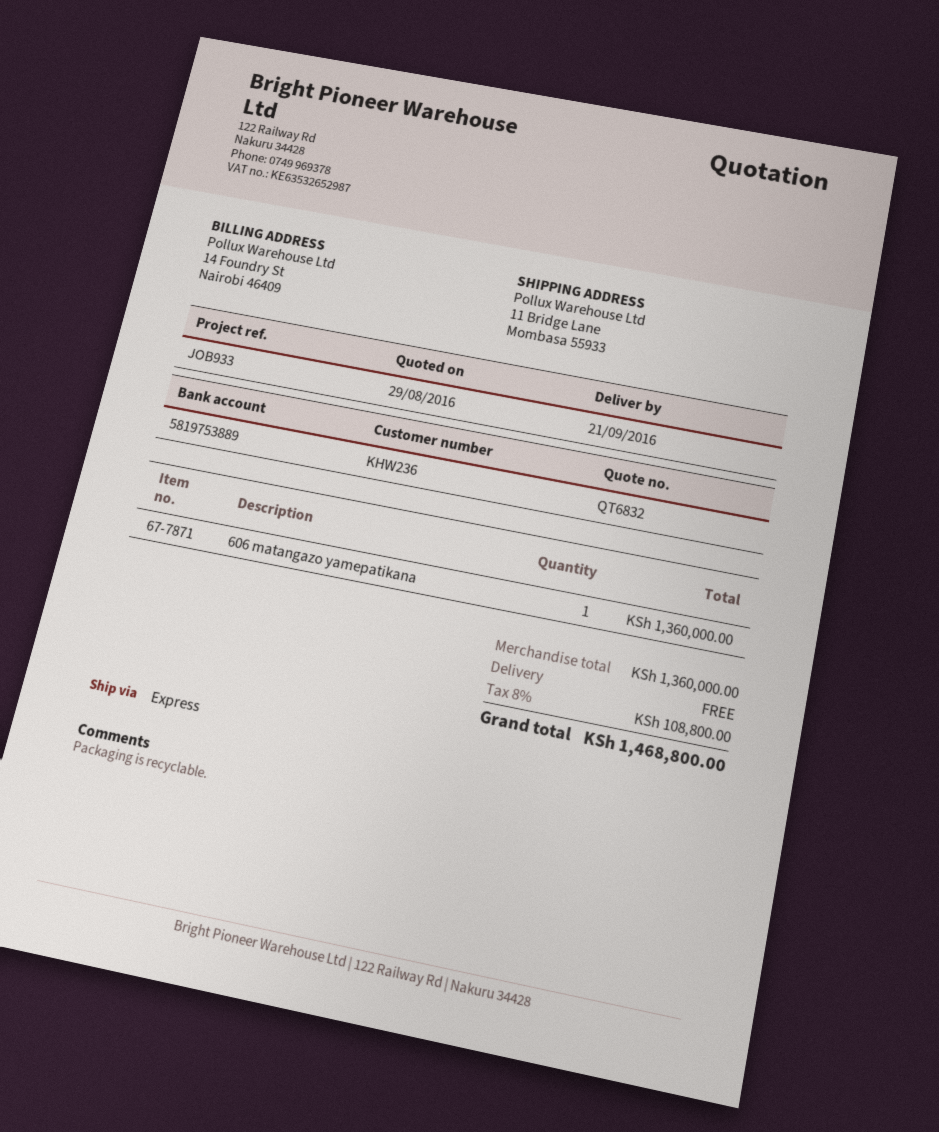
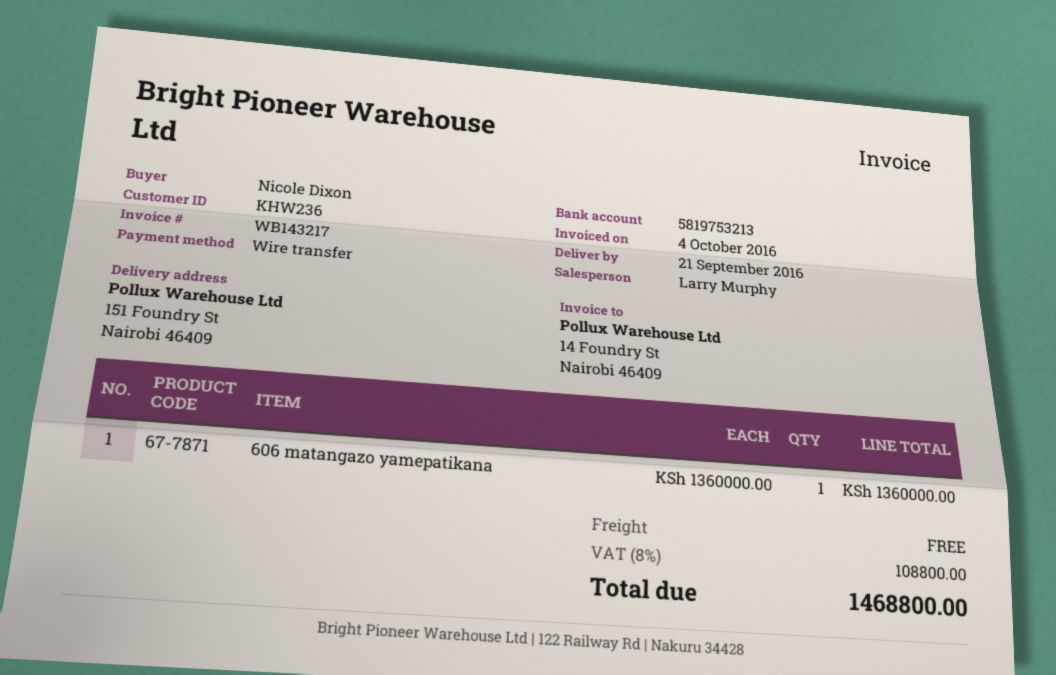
bank account: 5819753889 -> 5819753213
ship to: 11 Bridge Lane, Mombasa 55933 -> 151 Foundry St, Nairobi 46409

